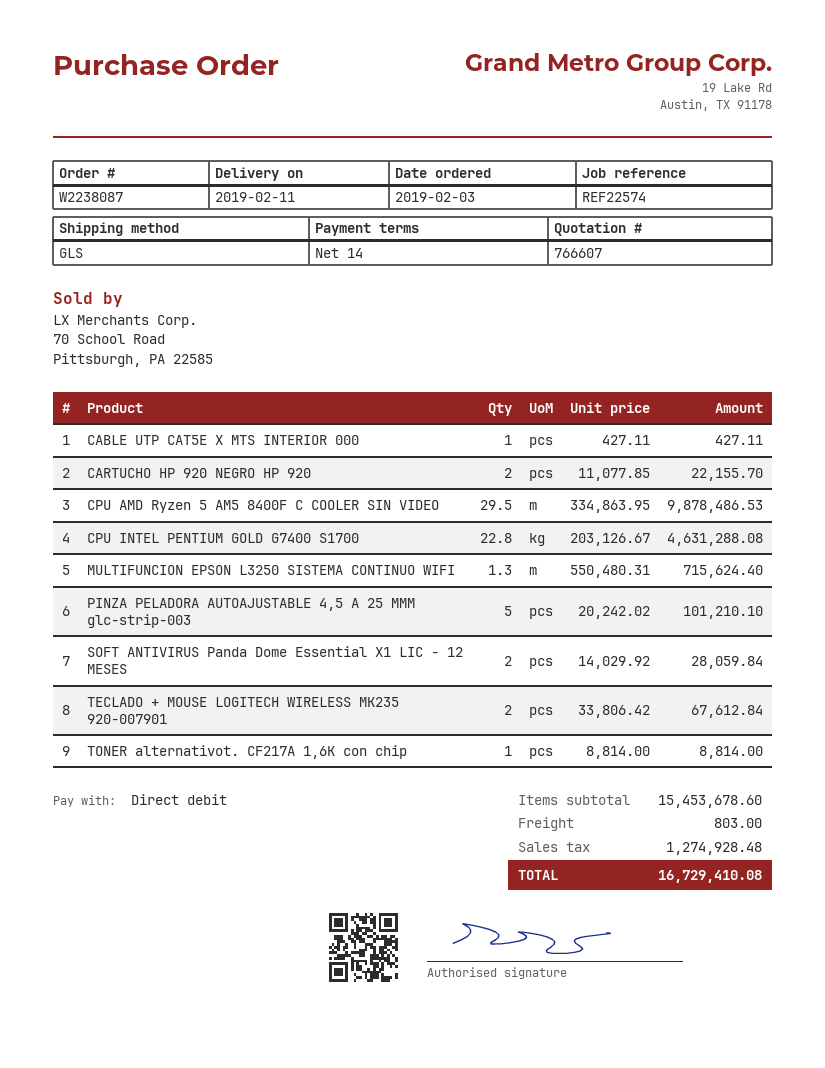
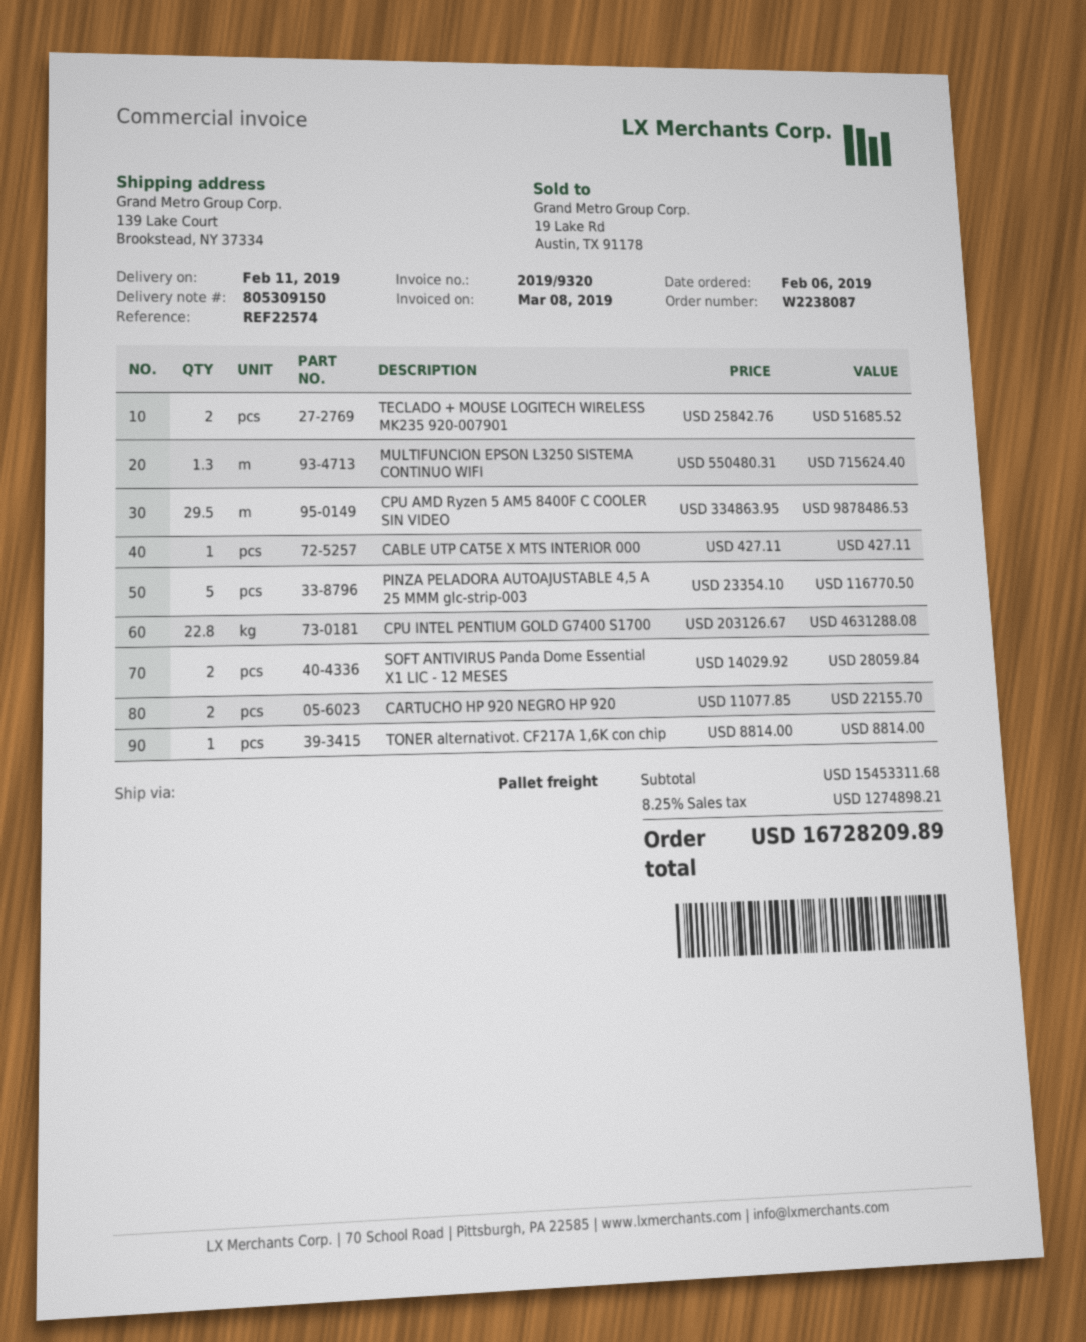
order date: 2019-02-03 -> 2019-02-06
shipping method: GLS -> pallet freight
PINZA PELADORA AUTOAJUSTABLE 4,5 A 25 MMM glc-strip-003: 5 x 20242.02 = 101210.10 -> 5 x 23354.10 = 116770.50
TECLADO + MOUSE LOGITECH WIRELESS MK235 920-007901: 2 x 33806.42 = 67612.84 -> 2 x 25842.76 = 51685.52
subtotal: 15453678.60 -> 15453311.68
shipping: 803.00 -> none
tax: 1274928.48 -> 1274898.21
total: 16729410.08 -> 16728209.89

